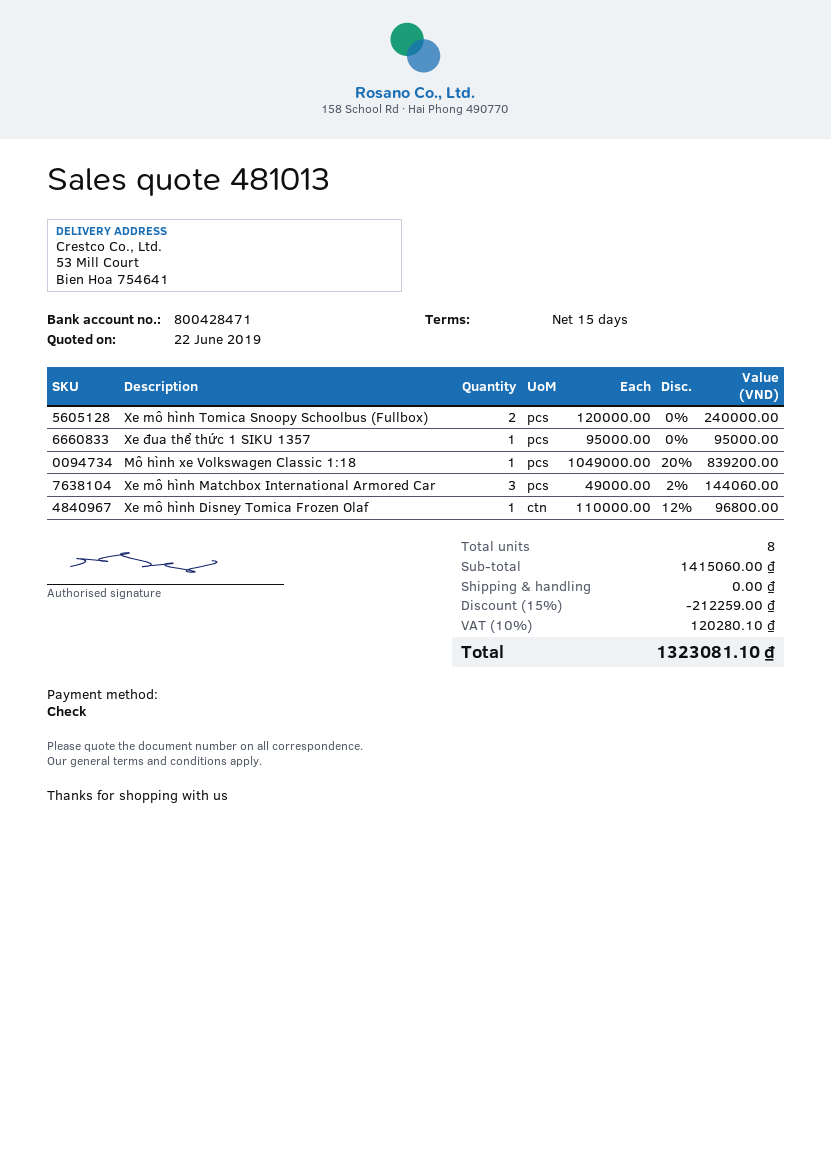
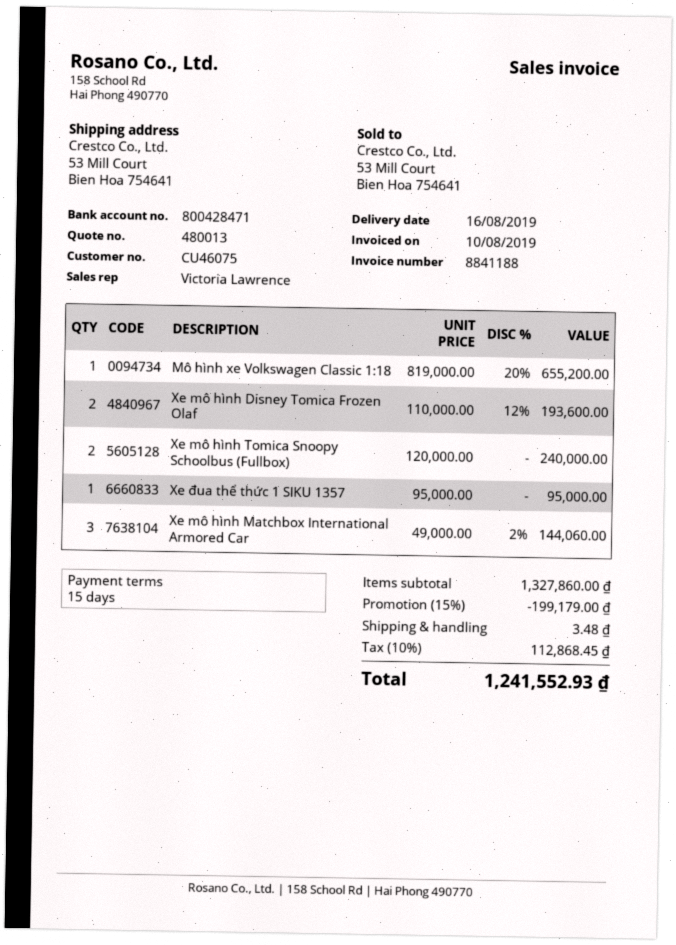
quote number: 481013 -> 480013
Mô hình xe Volkswagen Classic 1:18: 1 x 1049000.00 - 20% = 839200.00 -> 1 x 819000.00 - 20% = 655200.00
Xe mô hình Disney Tomica Frozen Olaf: 1 x 110000.00 - 12% = 96800.00 -> 2 x 110000.00 - 12% = 193600.00
subtotal: 1415060.00 -> 1327860.00
discount: 15% = 212259.00 -> 15% = 199179.00
shipping: 0.00 -> 3.48
tax: 10% = 120280.10 -> 10% = 112868.45
total: 1323081.10 -> 1241552.93

